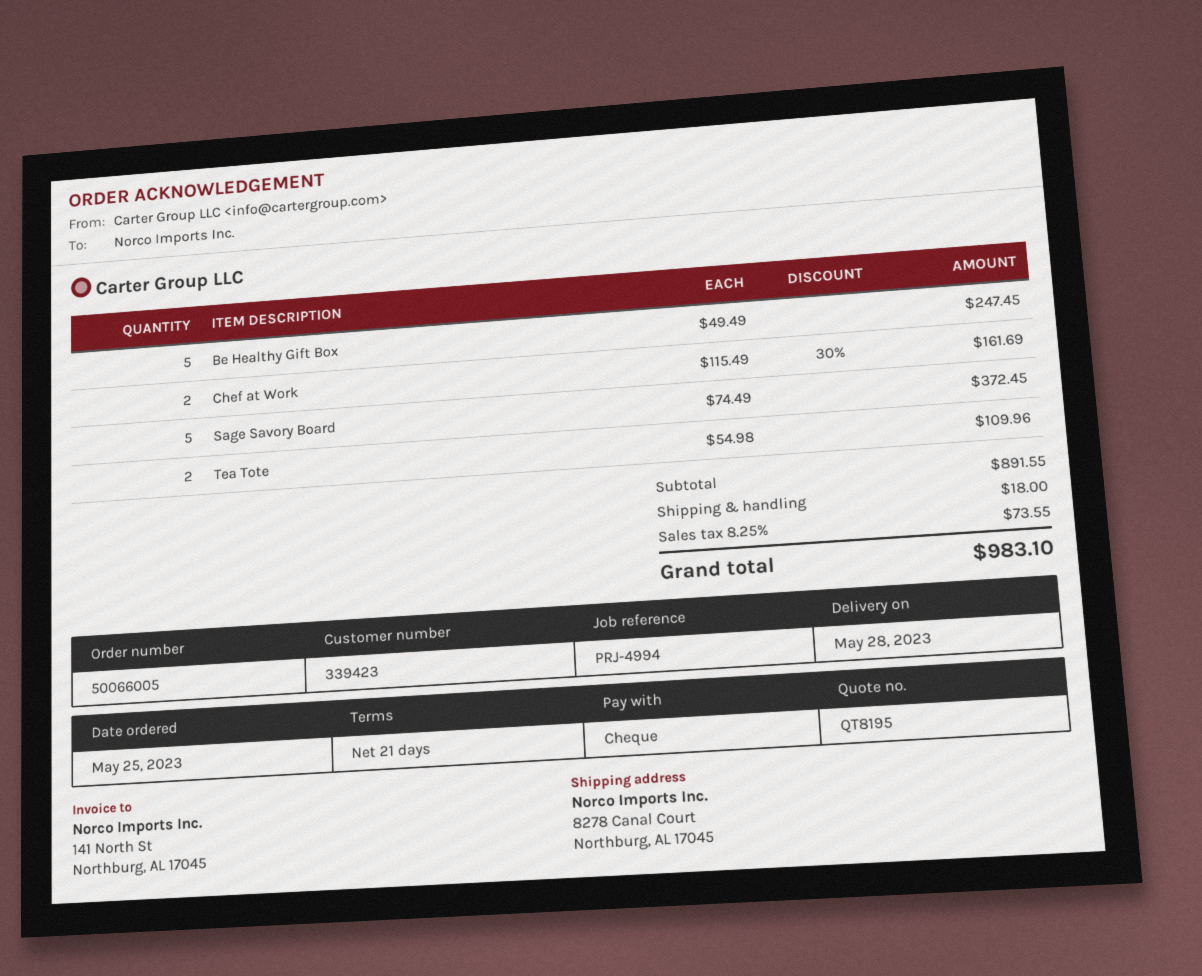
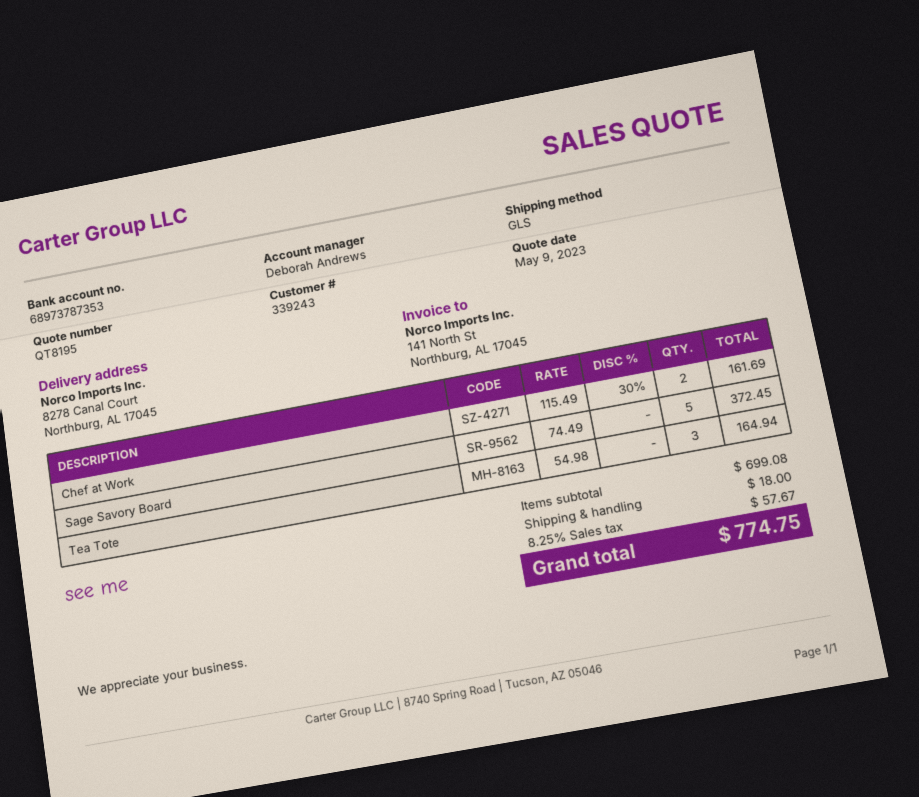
customer number: 339423 -> 339243
Be Healthy Gift Box: 5 x 49.49 = 247.45 -> none
Tea Tote: 2 x 54.98 = 109.96 -> 3 x 54.98 = 164.94
subtotal: 891.55 -> 699.08
tax: 8.25% = 73.55 -> 8.25% = 57.67
total: 983.10 -> 774.75

